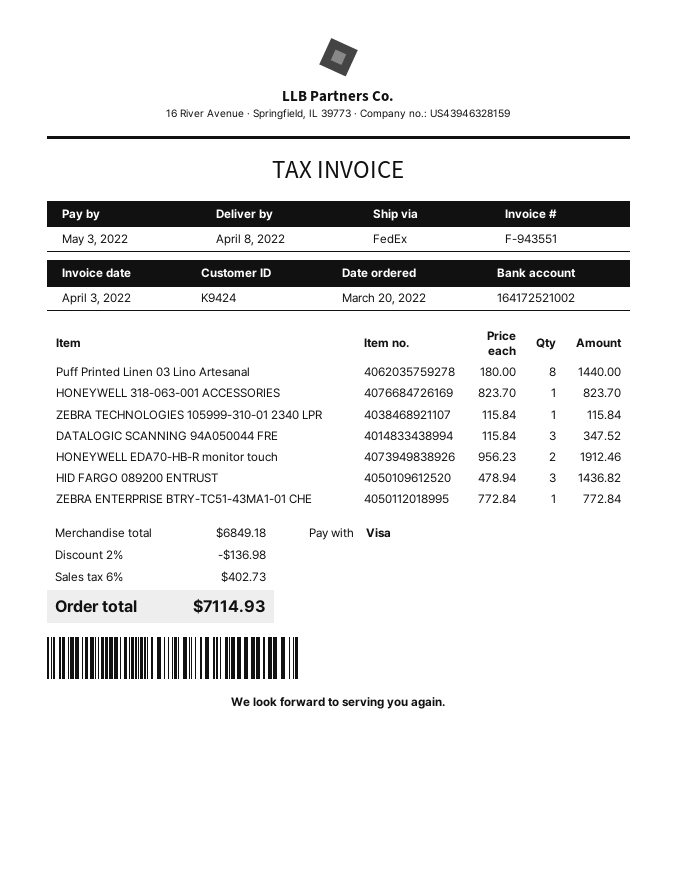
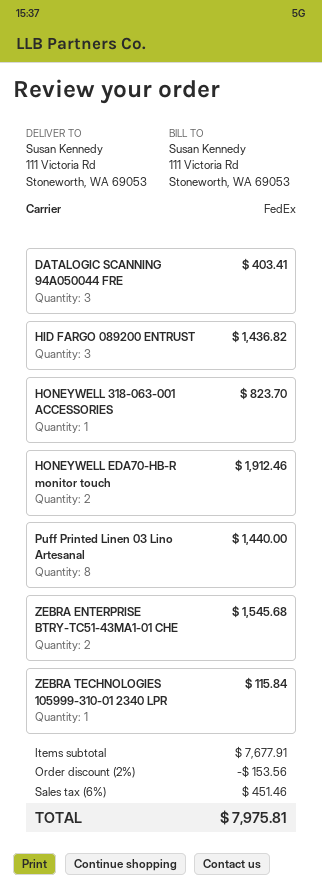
DATALOGIC SCANNING 94A050044 FRE: 3 for 347.52 -> 3 for 403.41
ZEBRA ENTERPRISE BTRY-TC51-43MA1-01 CHE: 1 for 772.84 -> 2 for 1545.68
subtotal: 6849.18 -> 7677.91
discount: 2% = 136.98 -> 2% = 153.56
tax: 6% = 402.73 -> 6% = 451.46
total: 7114.93 -> 7975.81

